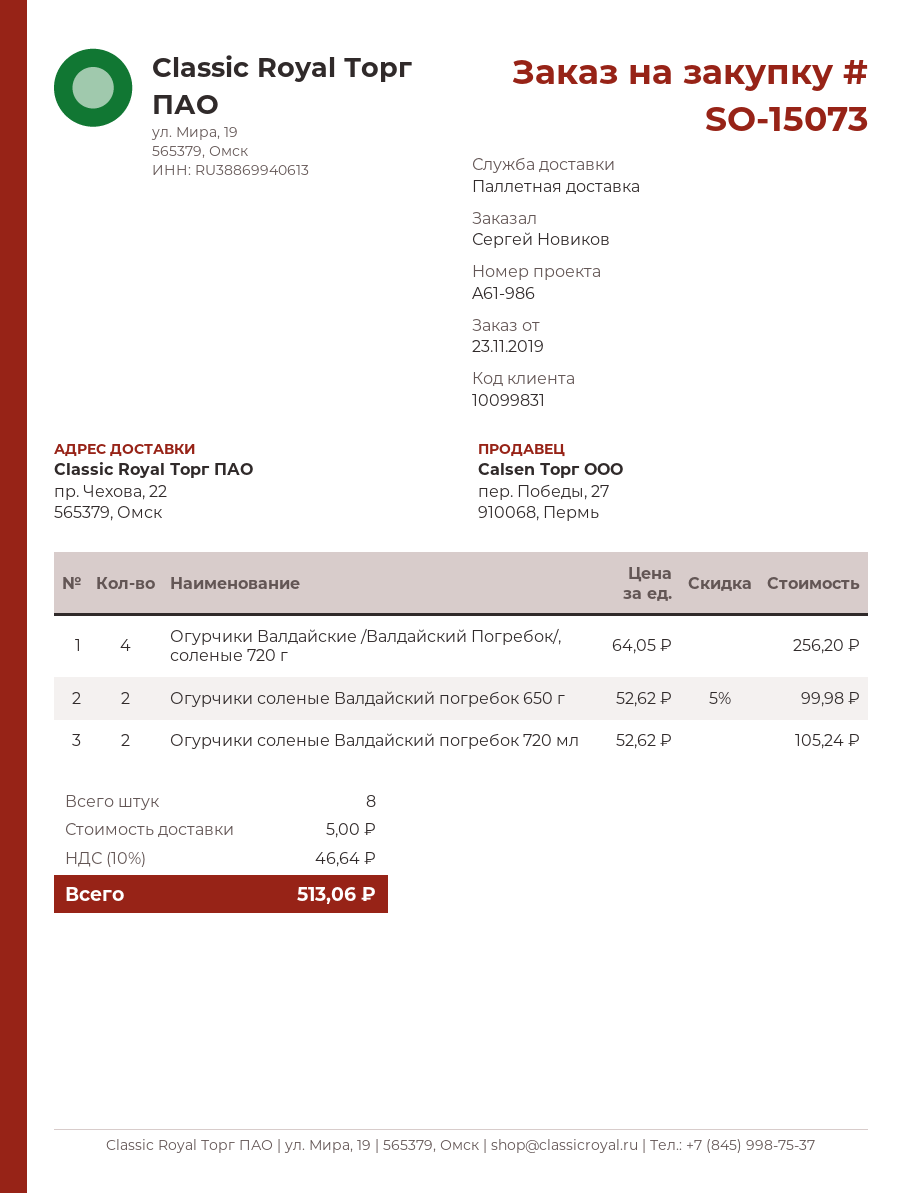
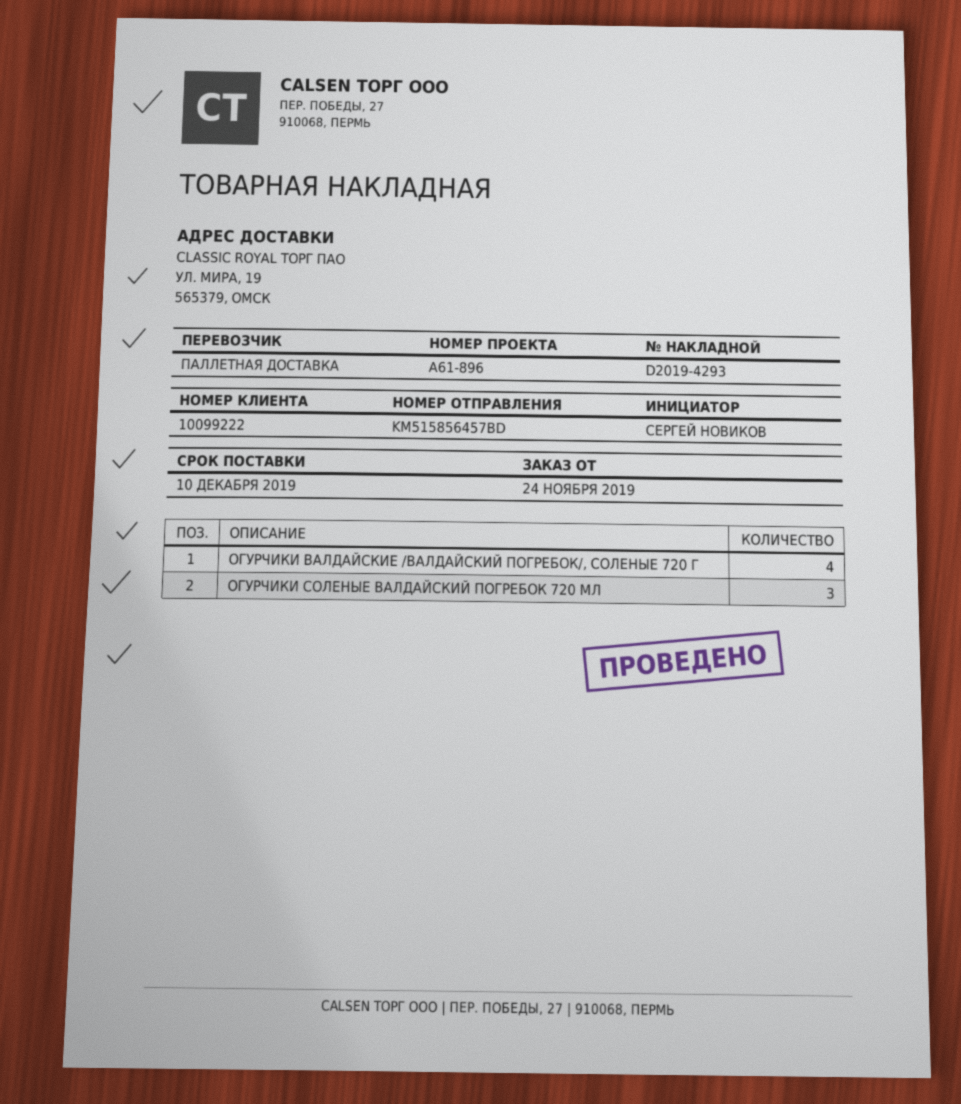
order date: 2019-11-23 -> 2019-11-24
customer number: 10099831 -> 10099222
reference: A61-986 -> A61-896
ship to: пр. Чехова, 22, 565379, Омск -> УЛ. МИРА, 19, 565379, ОМСК
Огурчики соленые Валдайский погребок 650 г: 2 -> none
Огурчики соленые Валдайский погребок 720 мл: 2 -> 3

